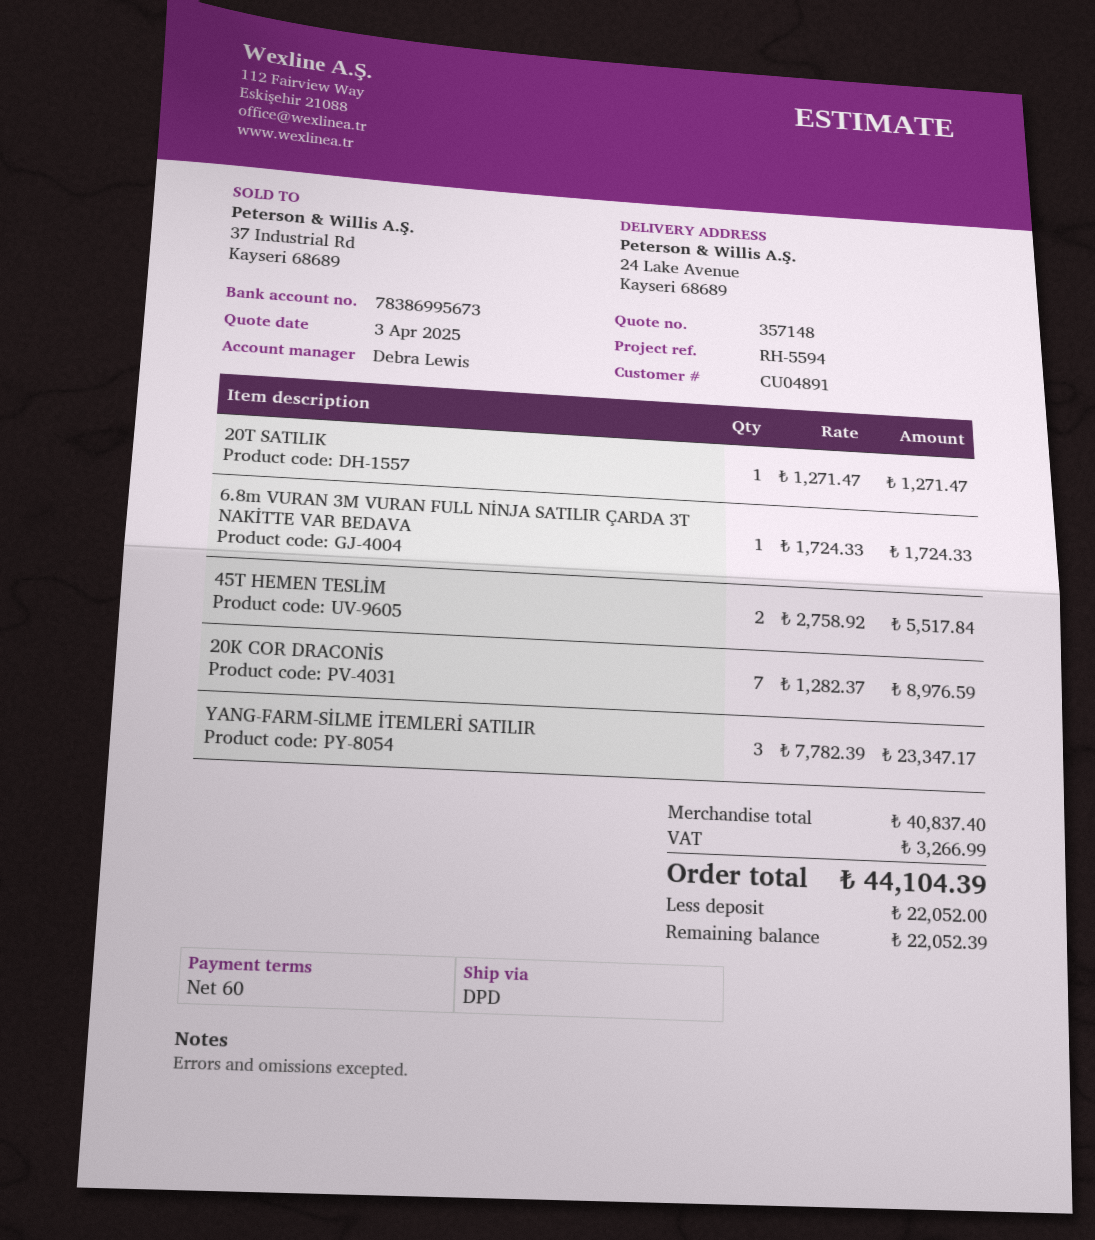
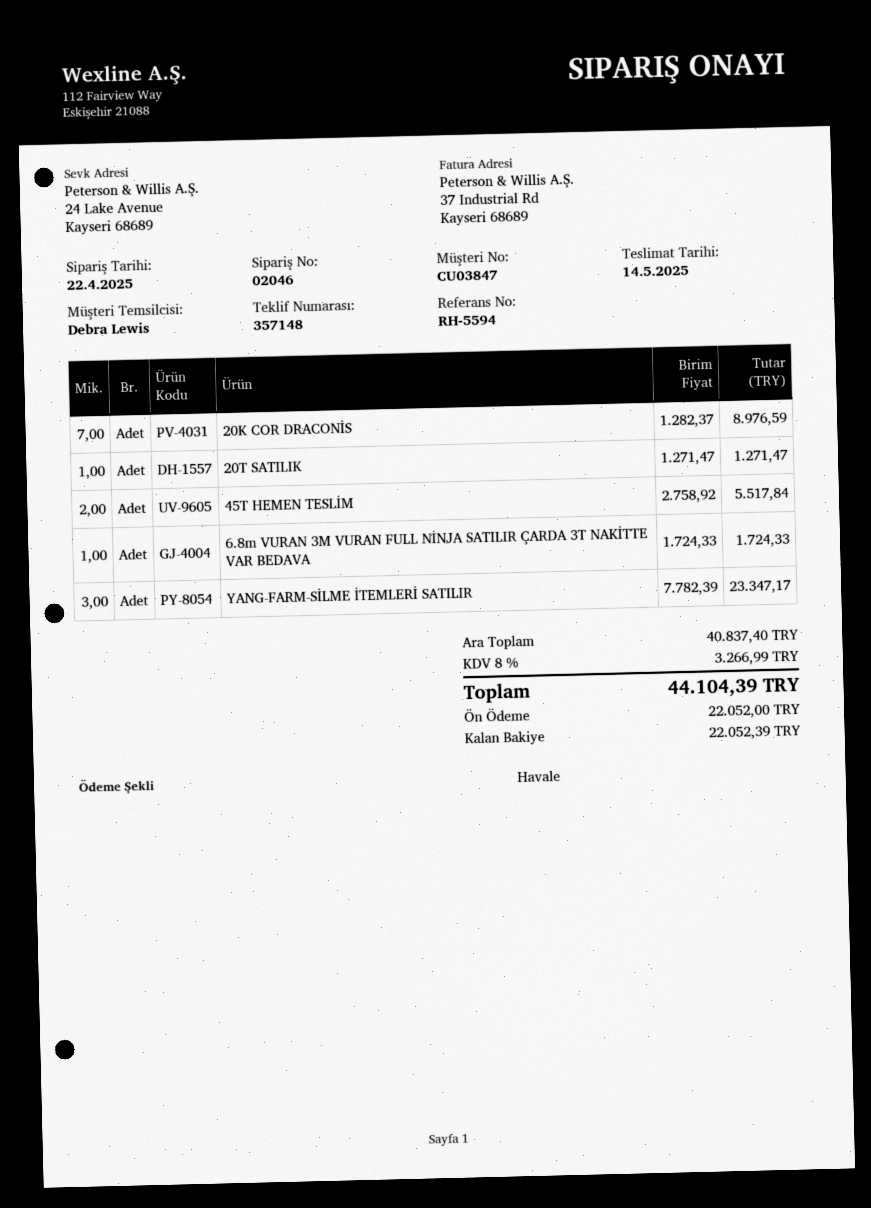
customer number: CU04891 -> CU03847

